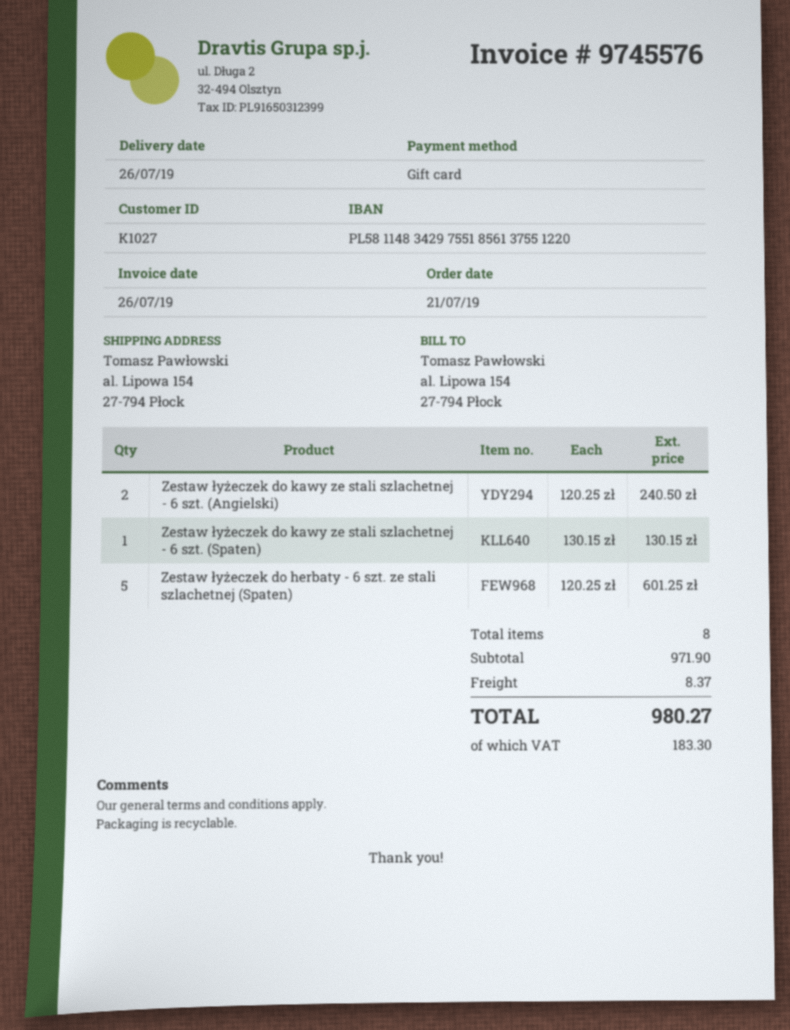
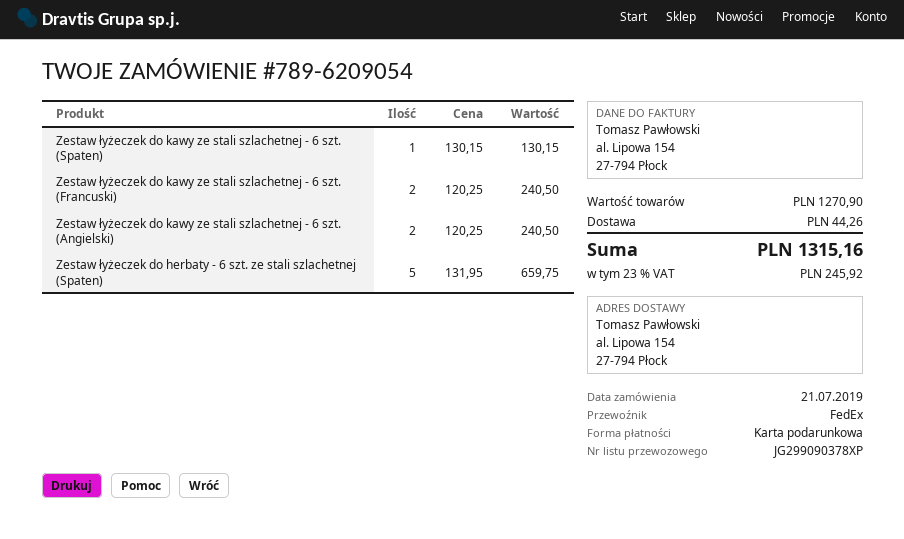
Zestaw łyżeczek do herbaty - 6 szt. ze stali szlachetnej (Spaten): 5 x 120.25 = 601.25 -> 5 x 131.95 = 659.75
Zestaw łyżeczek do kawy ze stali szlachetnej - 6 szt. (Francuski): none -> 2 x 120.25 = 240.50
subtotal: 971.90 -> 1270.90
shipping: 8.37 -> 44.26
tax: 183.30 -> 245.92
total: 980.27 -> 1315.16

